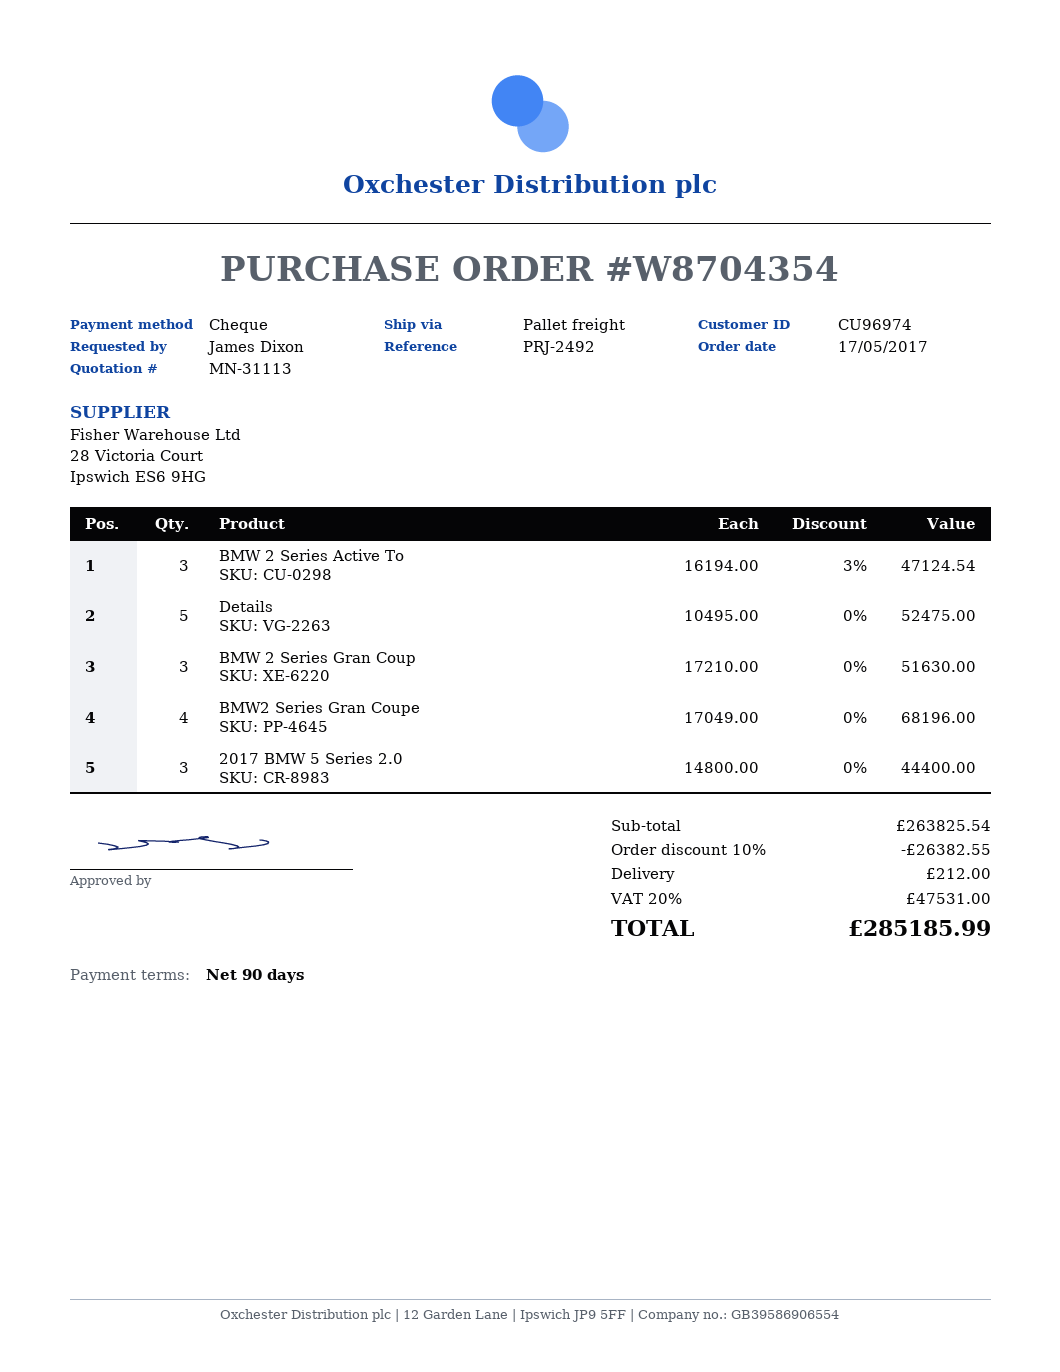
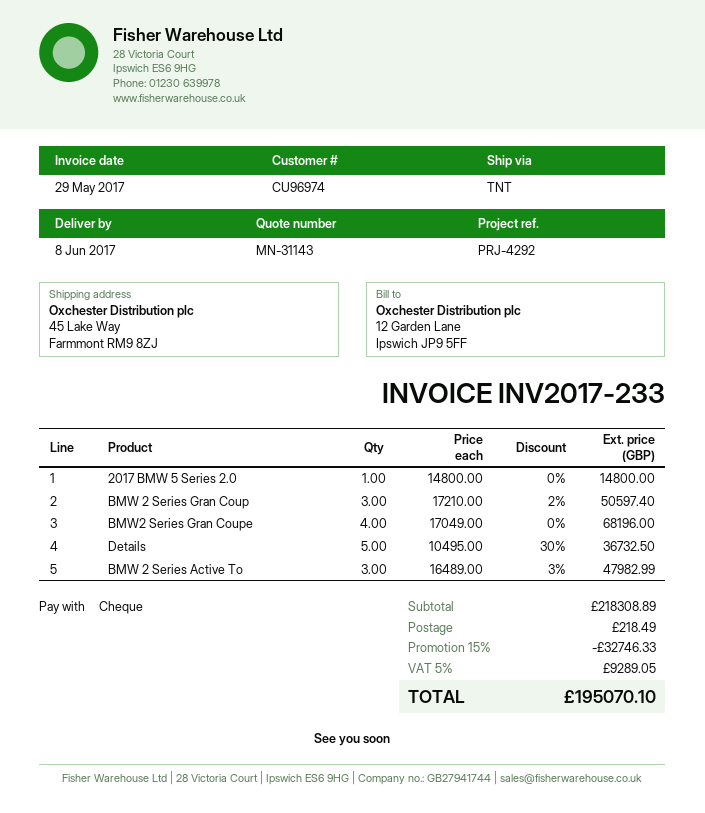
quote number: MN-31113 -> MN-31143
reference: PRJ-2492 -> PRJ-4292
shipping method: pallet freight -> TNT
BMW 2 Series Active To: 3 x 16194.00 - 3% = 47124.54 -> 3 x 16489.00 - 3% = 47982.99
Details: 5 x 10495.00 = 52475.00 -> 5 x 10495.00 - 30% = 36732.50
BMW 2 Series Gran Coup: 3 x 17210.00 = 51630.00 -> 3 x 17210.00 - 2% = 50597.40
2017 BMW 5 Series 2.0: 3 x 14800.00 = 44400.00 -> 1 x 14800.00 = 14800.00
subtotal: 263825.54 -> 218308.89
discount: 10% = 26382.55 -> 15% = 32746.33
shipping: 212.00 -> 218.49
tax: 20% = 47531.00 -> 5% = 9289.05
total: 285185.99 -> 195070.10

